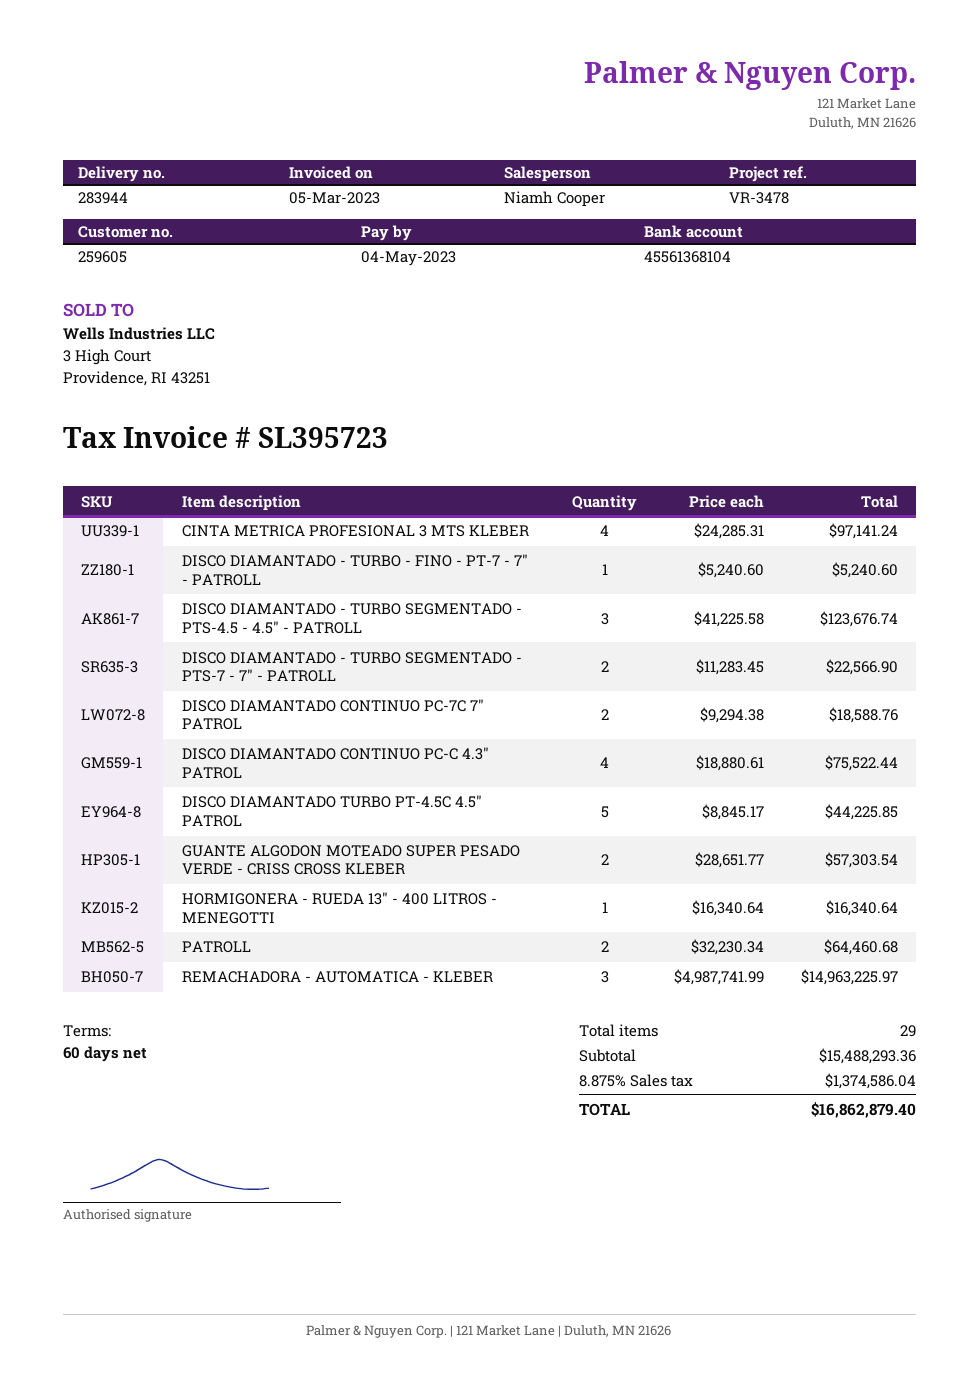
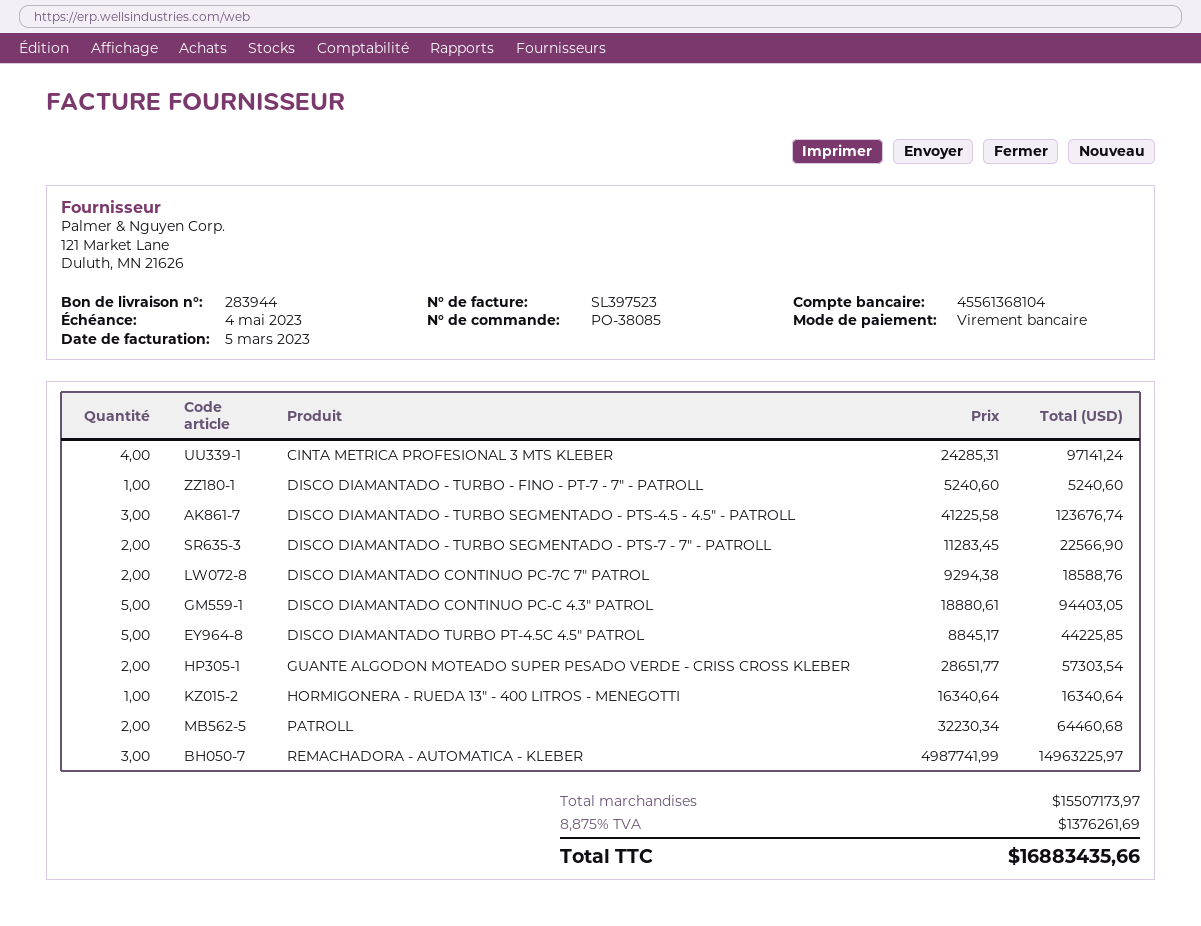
invoice number: SL395723 -> SL397523
DISCO DIAMANTADO CONTINUO PC-C 4.3" PATROL: 4 x 18880.61 = 75522.44 -> 5 x 18880.61 = 94403.05
subtotal: 15488293.36 -> 15507173.97
tax: 8.875% = 1374586.04 -> 8.875% = 1376261.69
total: 16862879.40 -> 16883435.66

